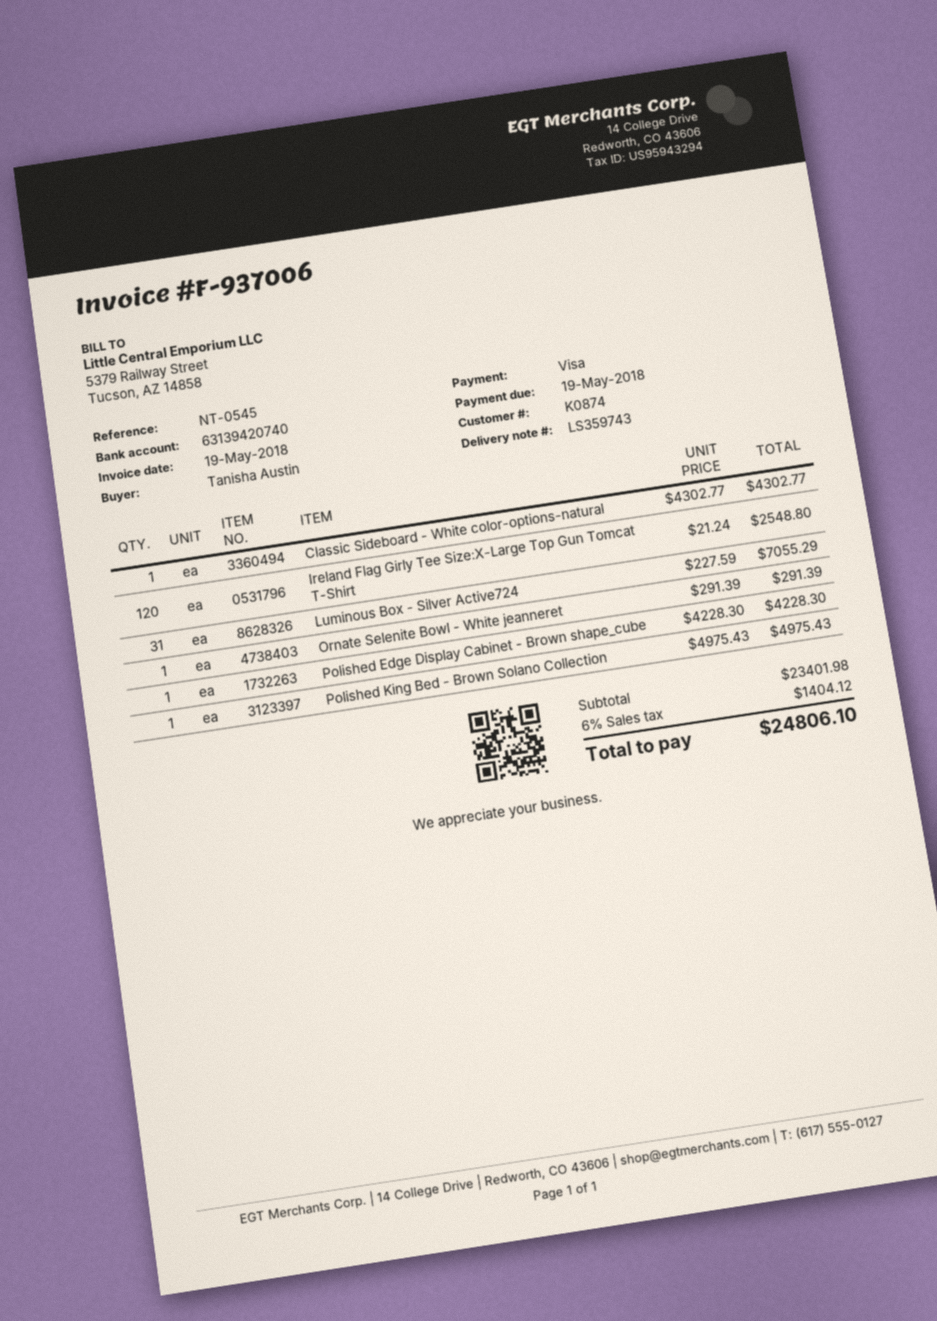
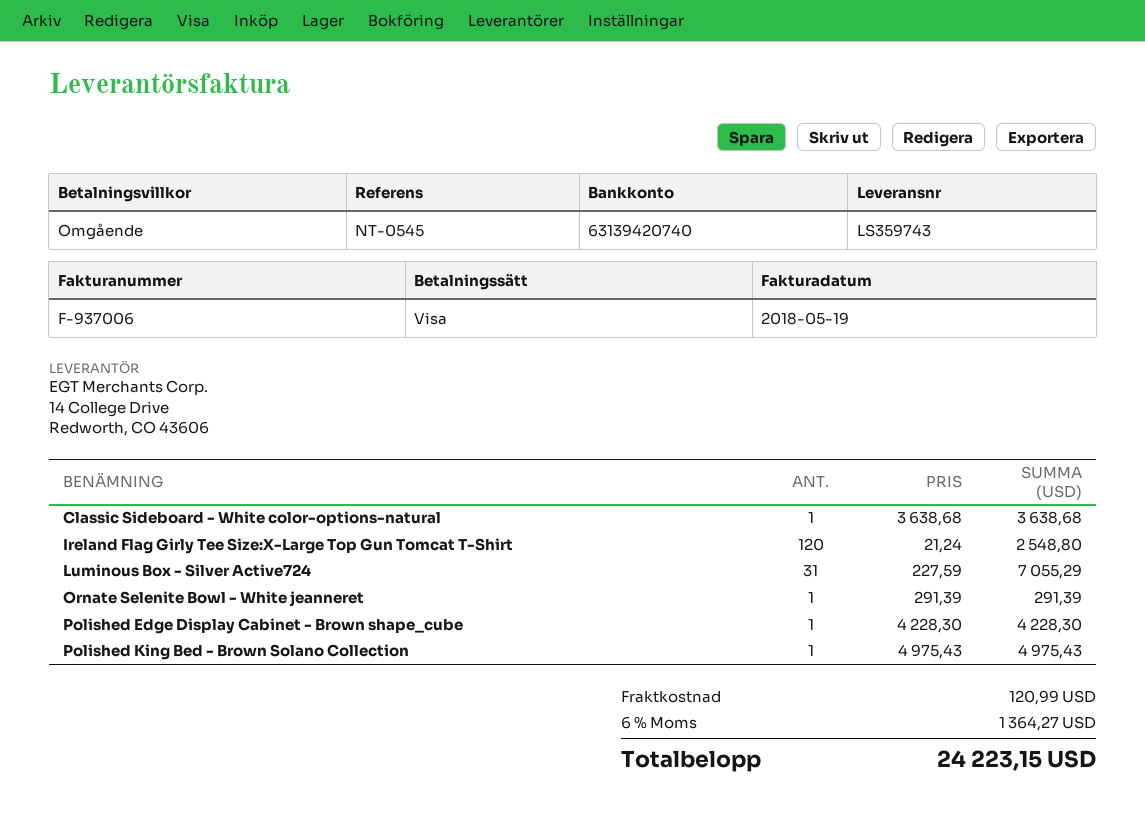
Classic Sideboard - White color-options-natural: 1 x 4302.77 = 4302.77 -> 1 x 3638.68 = 3638.68
shipping: none -> 120.99
tax: 6% = 1404.12 -> 6% = 1364.27
total: 24806.10 -> 24223.15

